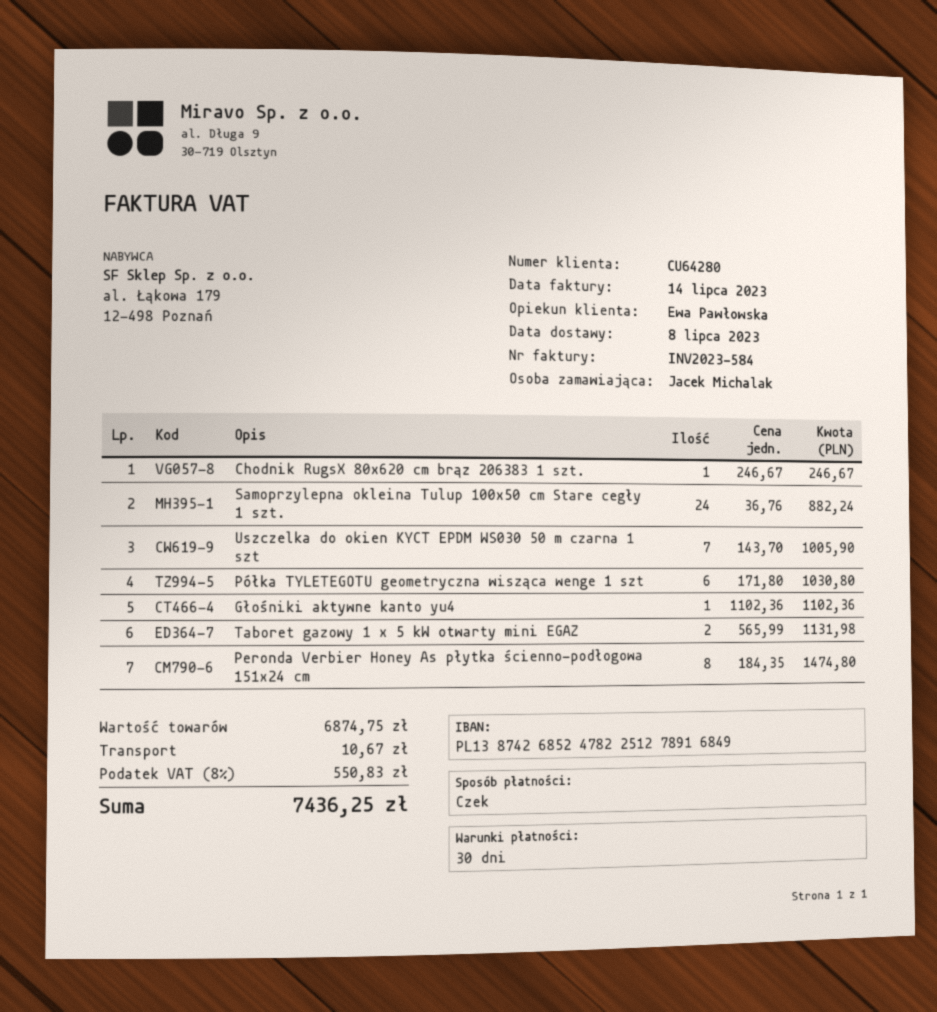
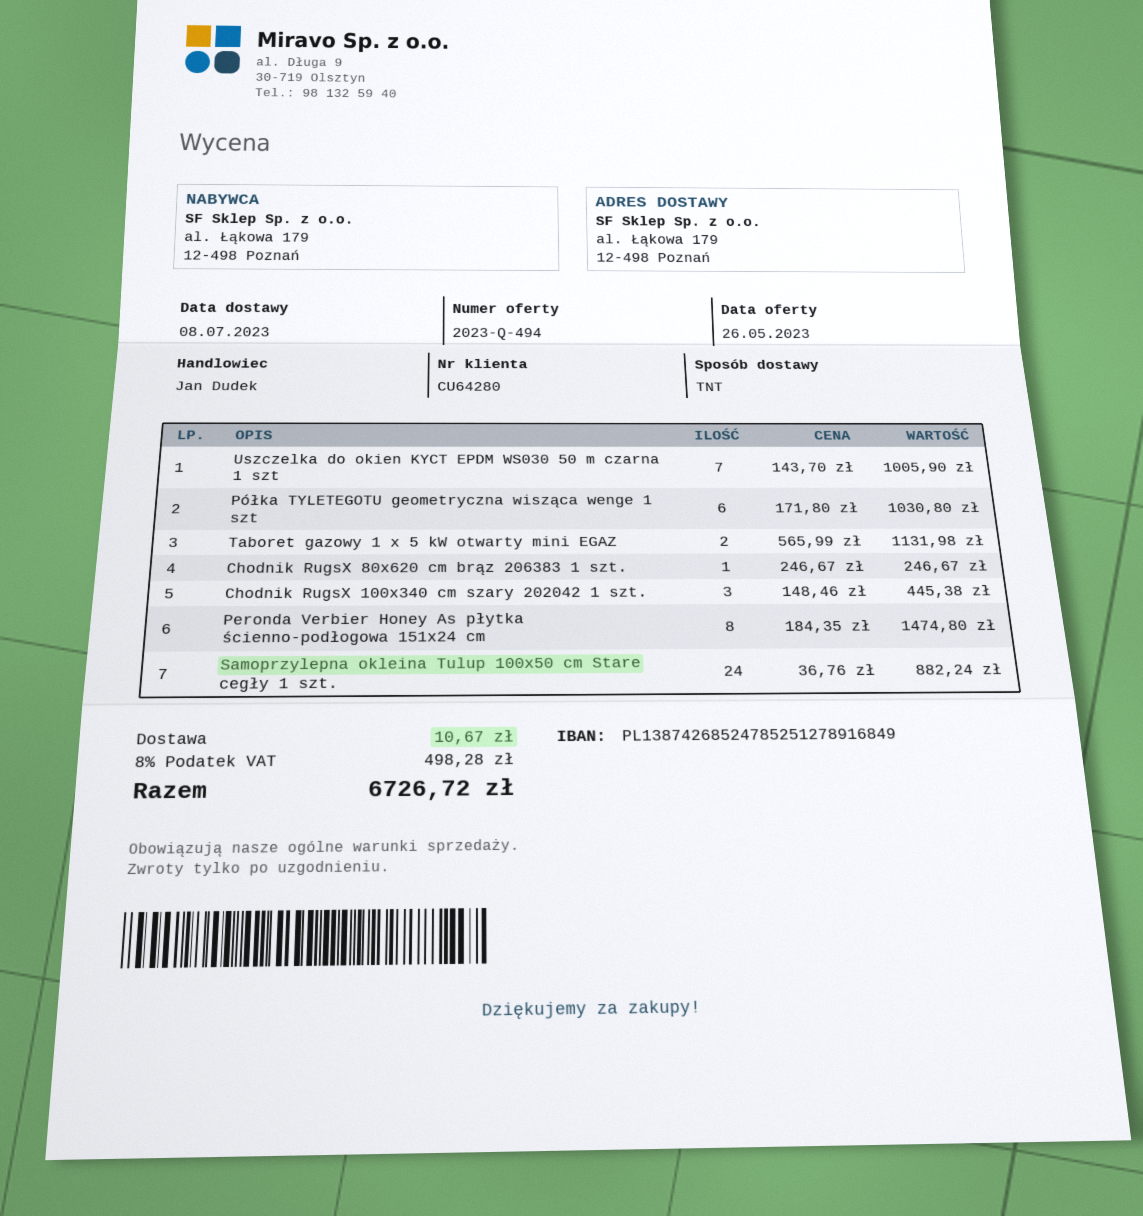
sales rep: Ewa Pawłowska -> Jan Dudek
bank account: PL13874268524782251278916849 -> PL13874268524785251278916849
Głośniki aktywne kanto yu4: 1 x 1102.36 = 1102.36 -> none
Chodnik RugsX 100x340 cm szary 202042 1 szt.: none -> 3 x 148.46 = 445.38
tax: 8% = 550.83 -> 8% = 498.28
total: 7436.25 -> 6726.72

